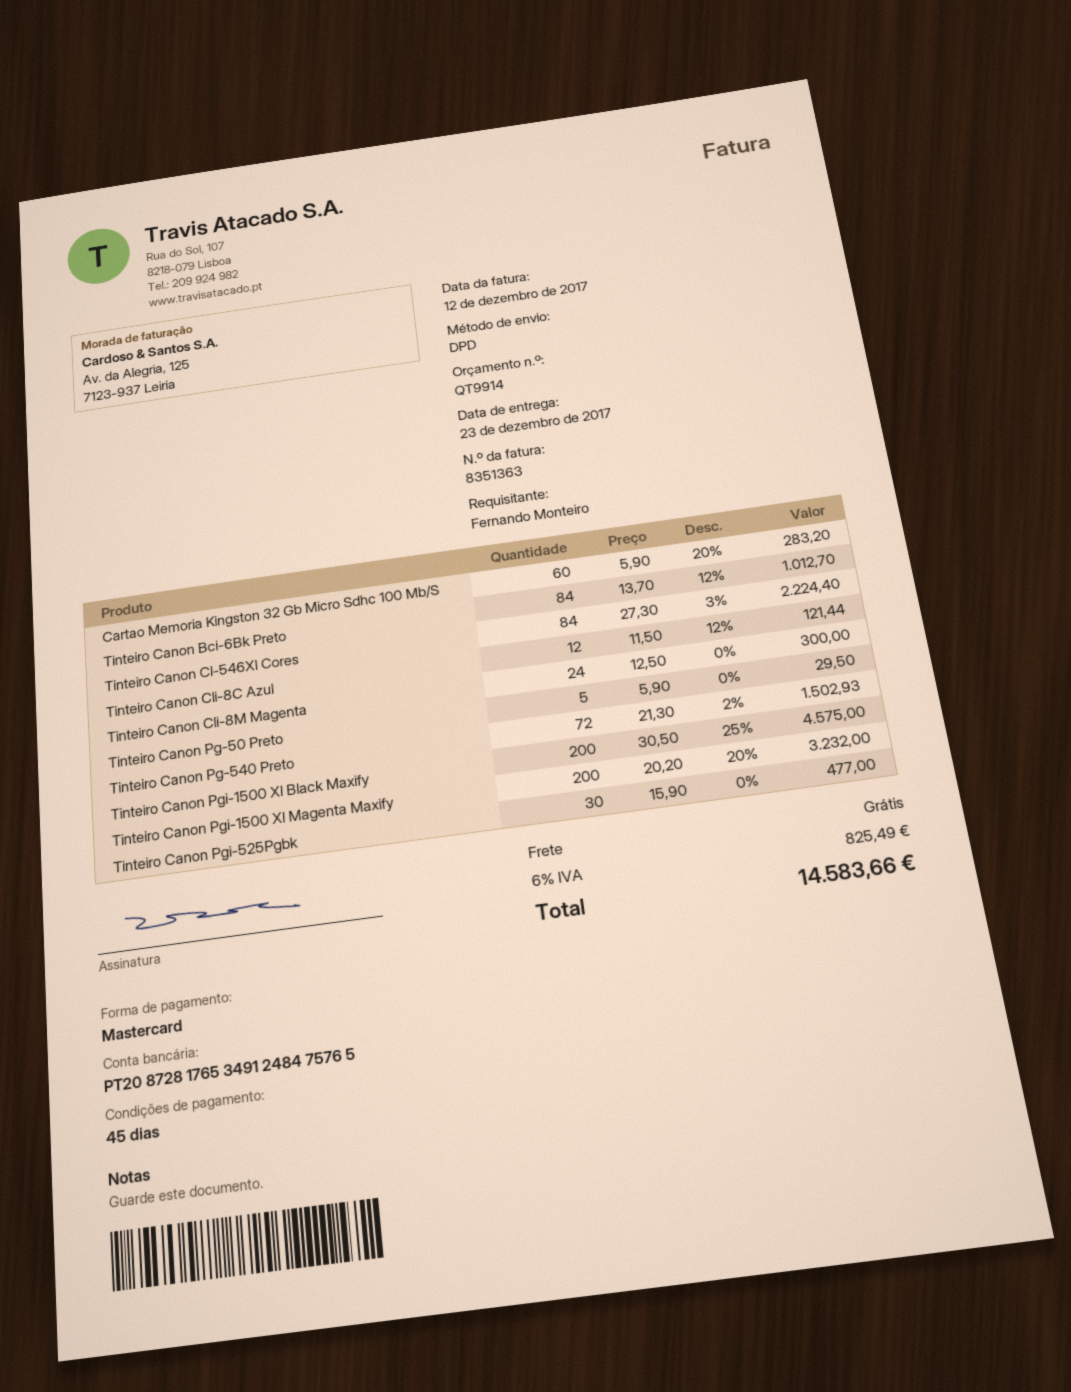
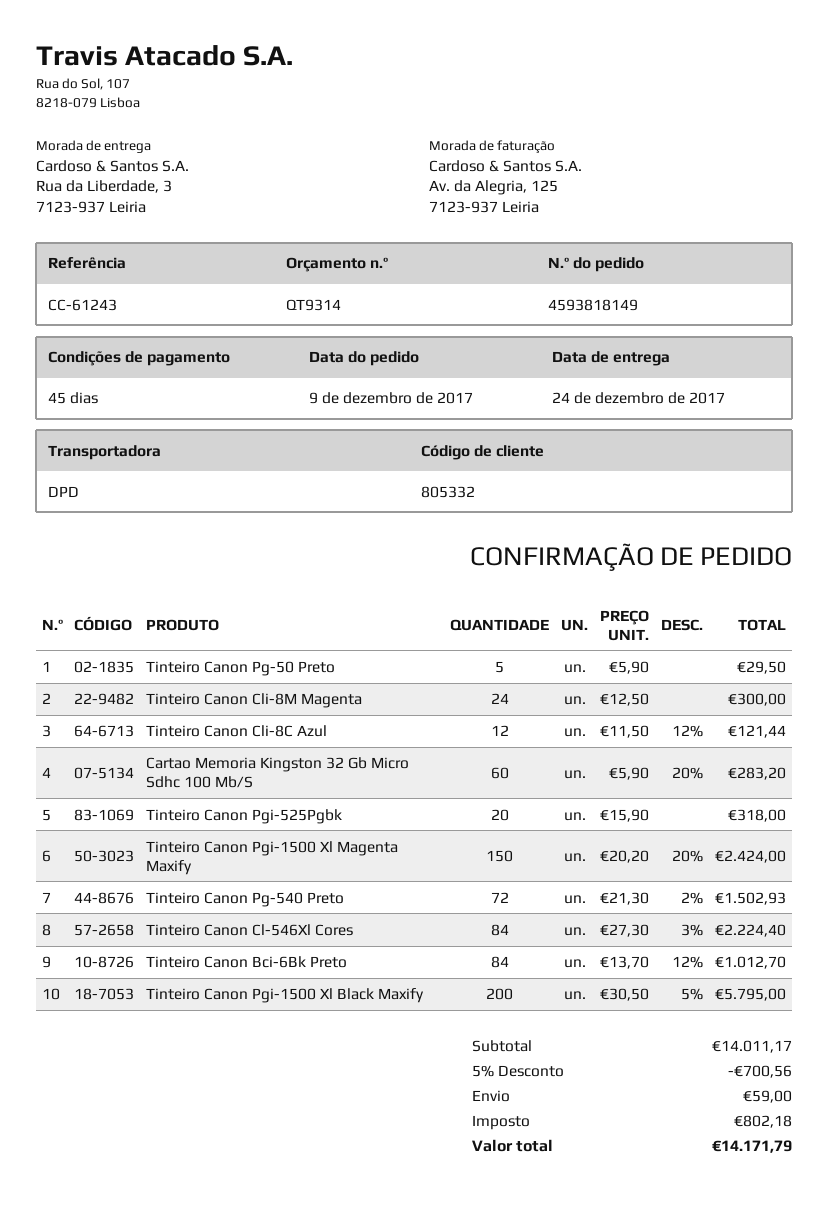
quote number: QT9914 -> QT9314
delivery date: 2017-12-23 -> 2017-12-24
Tinteiro Canon Pgi-1500 Xl Black Maxify: 200 x 30.50 - 25% = 4575.00 -> 200 x 30.50 - 5% = 5795.00
Tinteiro Canon Pgi-1500 Xl Magenta Maxify: 200 x 20.20 - 20% = 3232.00 -> 150 x 20.20 - 20% = 2424.00
Tinteiro Canon Pgi-525Pgbk: 30 x 15.90 = 477.00 -> 20 x 15.90 = 318.00
discount: none -> 5% = 700.56
shipping: 0.00 -> 59.00
tax: 825.49 -> 802.18
total: 14583.66 -> 14171.79

